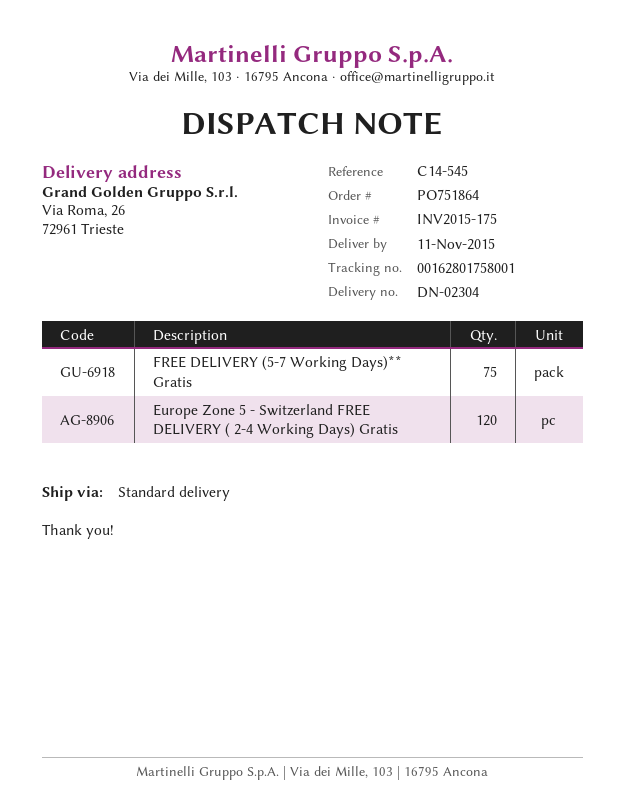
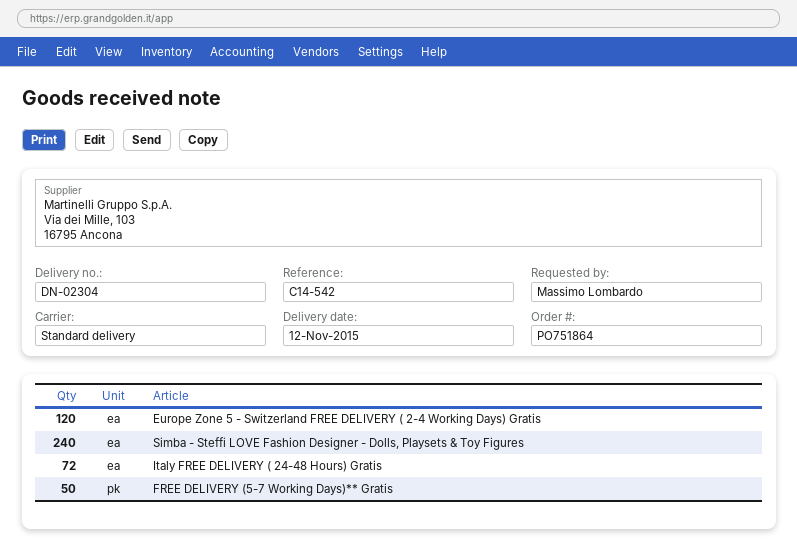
delivery date: 2015-11-11 -> 2015-11-12
reference: C14-545 -> C14-542
FREE DELIVERY (5-7 Working Days)** Gratis: 75 -> 50
Simba - Steffi LOVE Fashion Designer - Dolls, Playsets & Toy Figures: none -> 240
Italy FREE DELIVERY ( 24-48 Hours) Gratis: none -> 72

